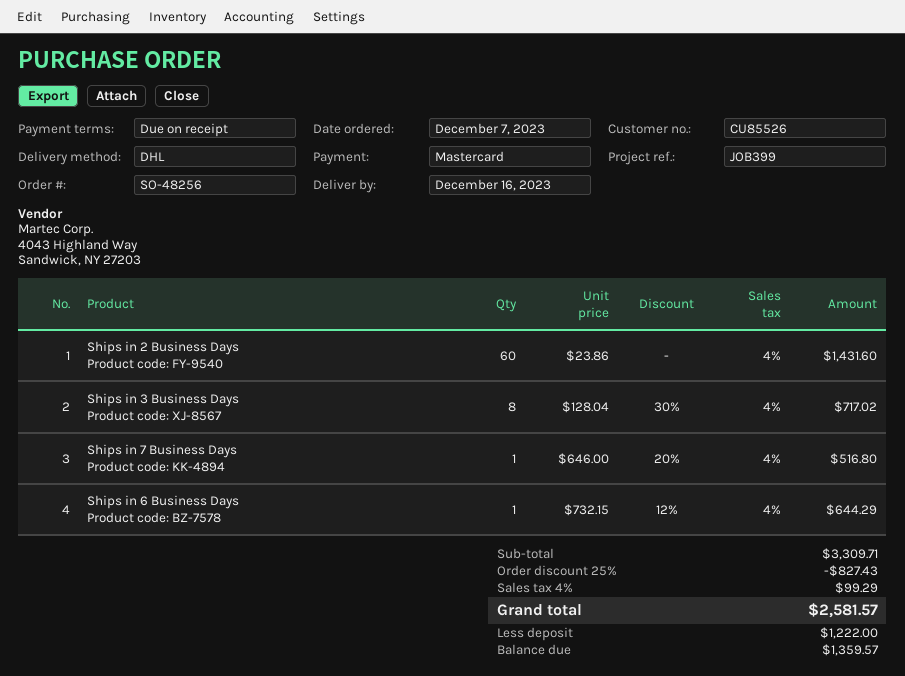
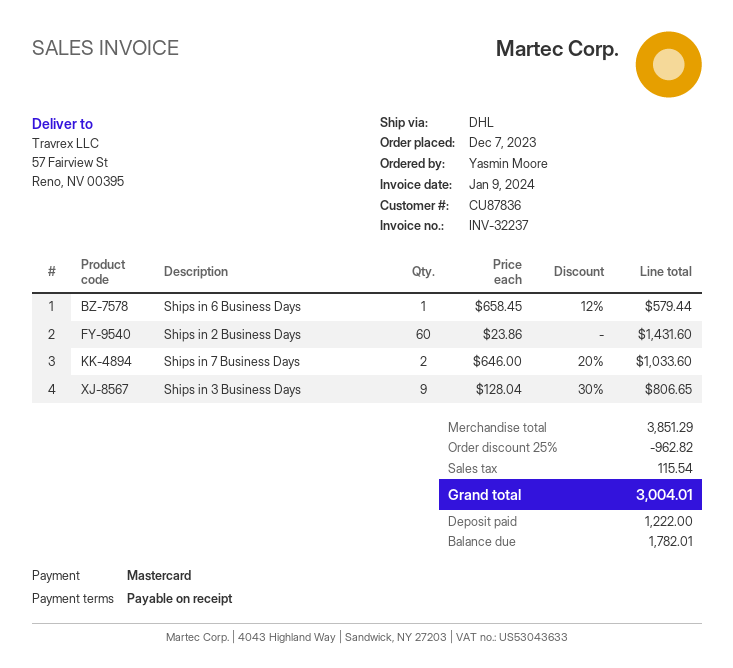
customer number: CU85526 -> CU87836
Ships in 3 Business Days: 8 x 128.04 - 30% = 717.02 -> 9 x 128.04 - 30% = 806.65
Ships in 7 Business Days: 1 x 646.00 - 20% = 516.80 -> 2 x 646.00 - 20% = 1033.60
Ships in 6 Business Days: 1 x 732.15 - 12% = 644.29 -> 1 x 658.45 - 12% = 579.44
subtotal: 3309.71 -> 3851.29
discount: 25% = 827.43 -> 25% = 962.82
tax: 99.29 -> 115.54
total: 2581.57 -> 3004.01
balance: 1359.57 -> 1782.01

